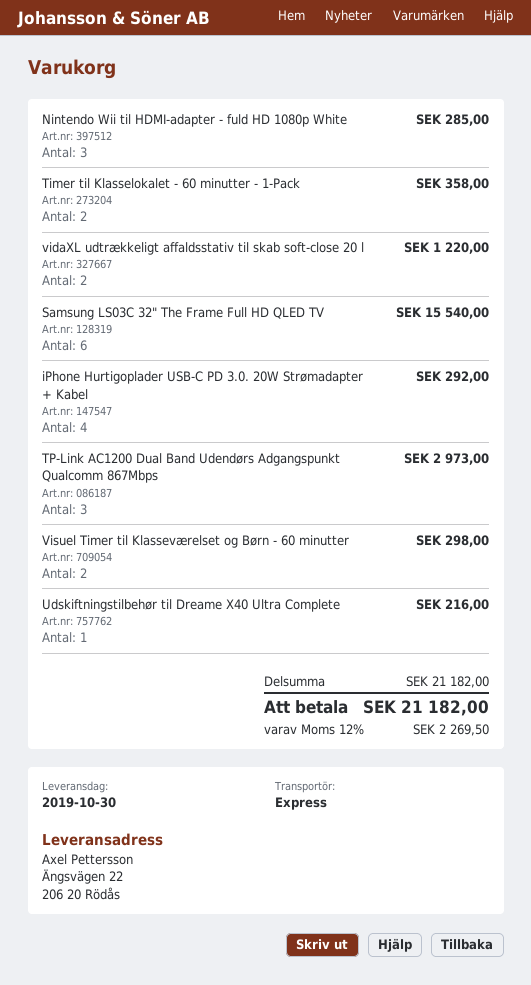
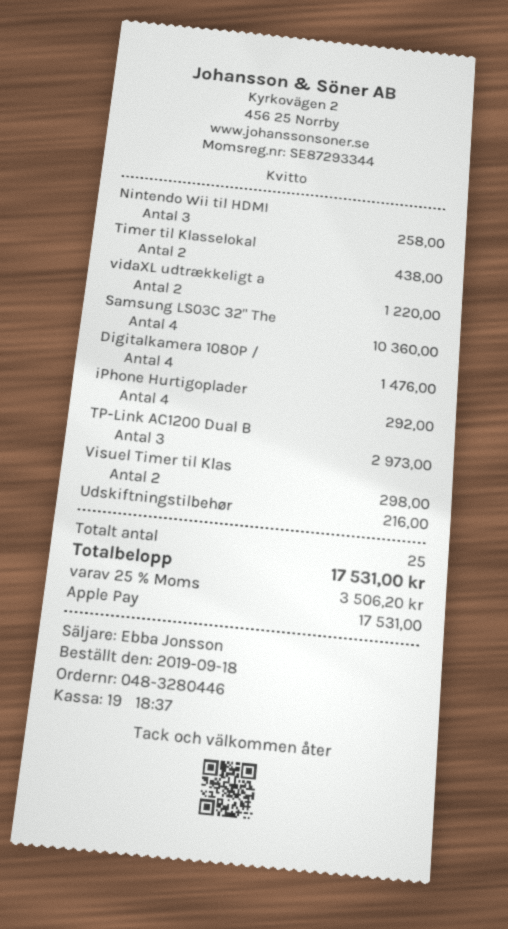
Nintendo Wii til HDMI-adapter - fuld HD 1080p White: 3 for 285.00 -> 3 for 258.00
Timer til Klasselokalet - 60 minutter - 1-Pack: 2 for 358.00 -> 2 for 438.00
Samsung LS03C 32" The Frame Full HD QLED TV: 6 for 15540.00 -> 4 for 10360.00
Digitalkamera 1080P /: none -> 4 for 1476.00
tax: 12% = 2269.50 -> 25% = 3506.20
total: 21182.00 -> 17531.00

